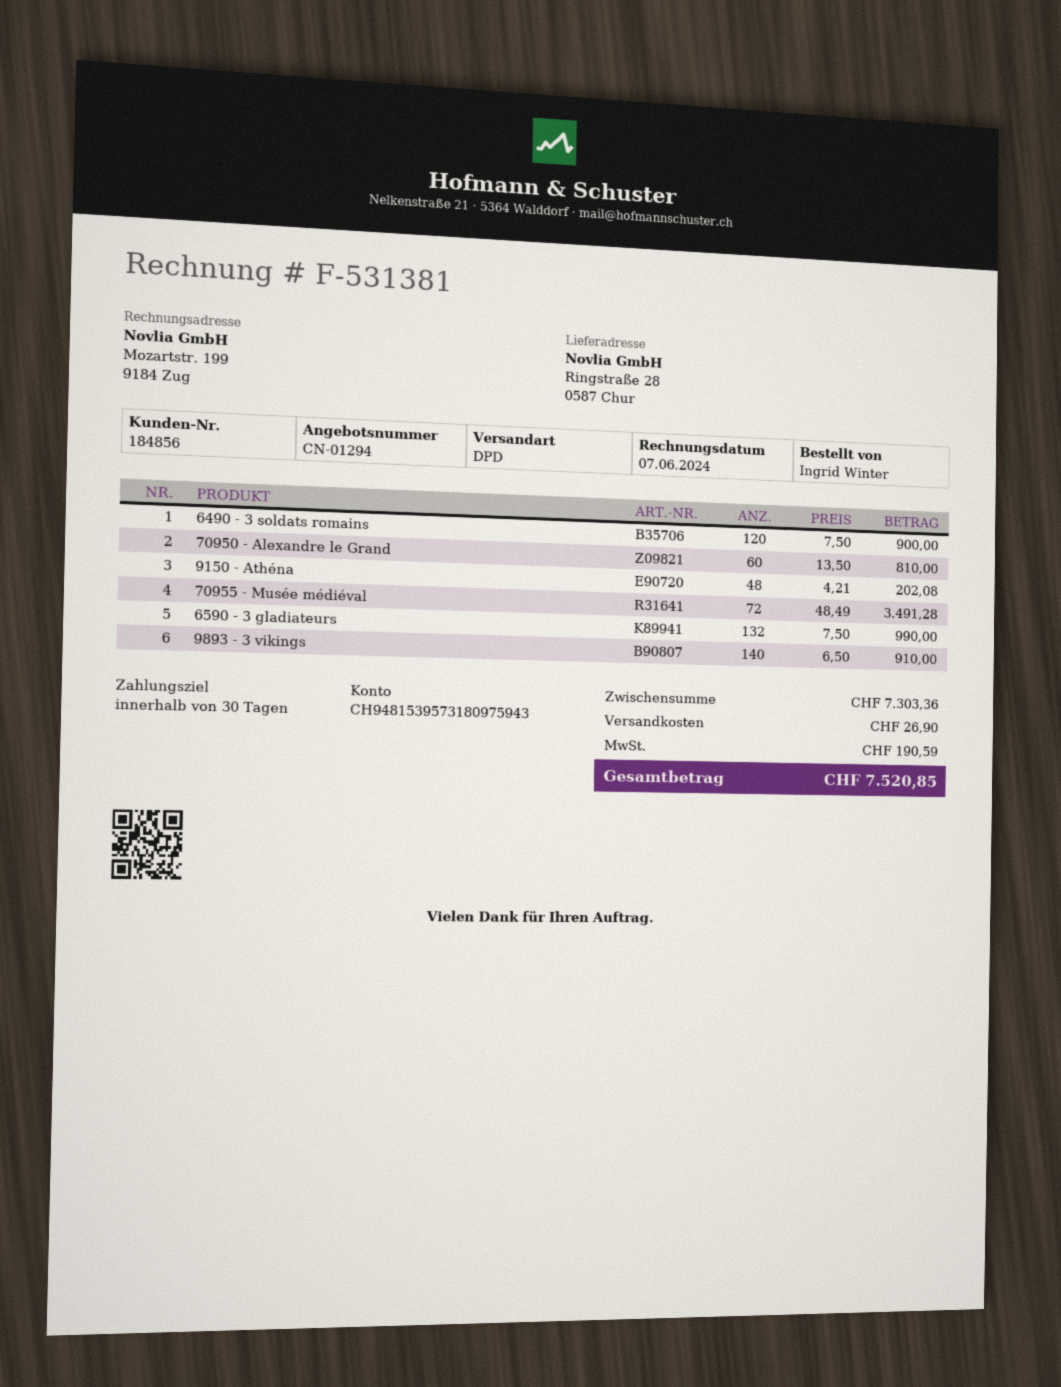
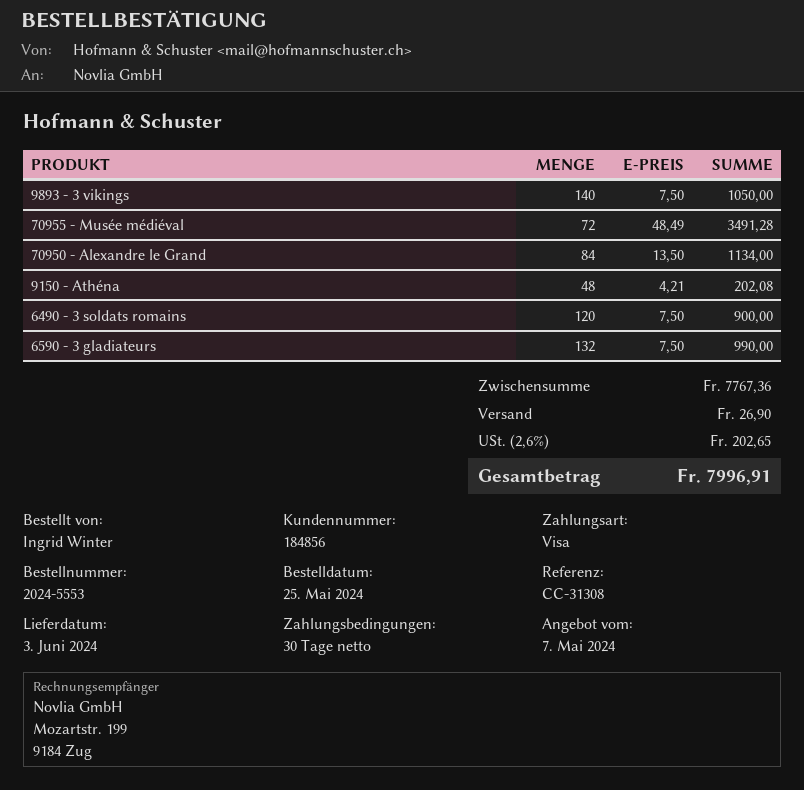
70950 - Alexandre le Grand: 60 x 13.50 = 810.00 -> 84 x 13.50 = 1134.00
9893 - 3 vikings: 140 x 6.50 = 910.00 -> 140 x 7.50 = 1050.00
subtotal: 7303.36 -> 7767.36
tax: 190.59 -> 202.65
total: 7520.85 -> 7996.91

